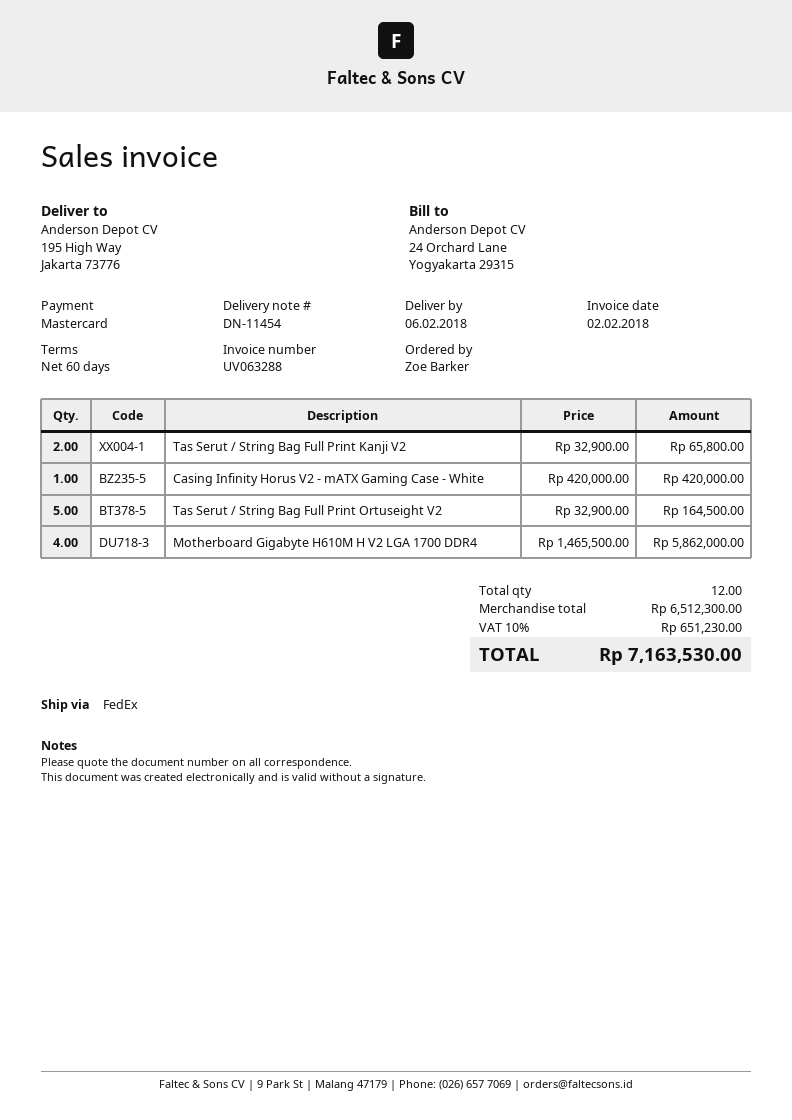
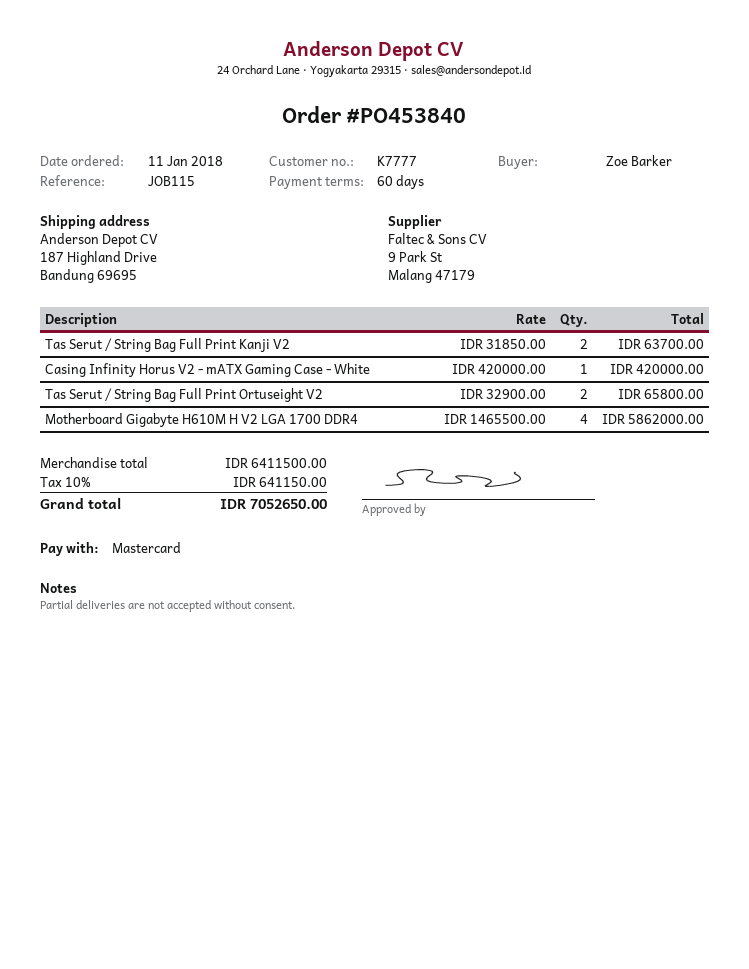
ship to: 195 High Way, Jakarta 73776 -> 187 Highland Drive, Bandung 69695
Tas Serut / String Bag Full Print Kanji V2: 2 x 32900.00 = 65800.00 -> 2 x 31850.00 = 63700.00
Tas Serut / String Bag Full Print Ortuseight V2: 5 x 32900.00 = 164500.00 -> 2 x 32900.00 = 65800.00
subtotal: 6512300.00 -> 6411500.00
tax: 10% = 651230.00 -> 10% = 641150.00
total: 7163530.00 -> 7052650.00

